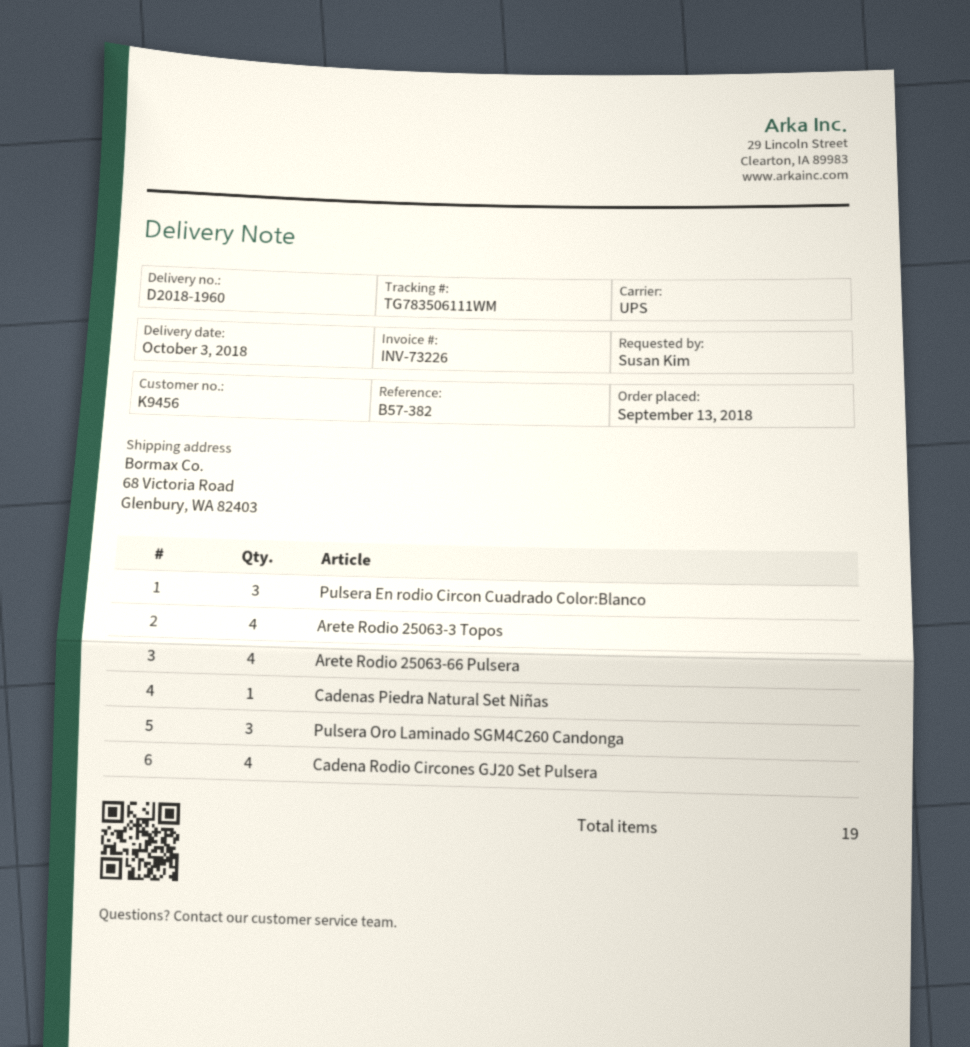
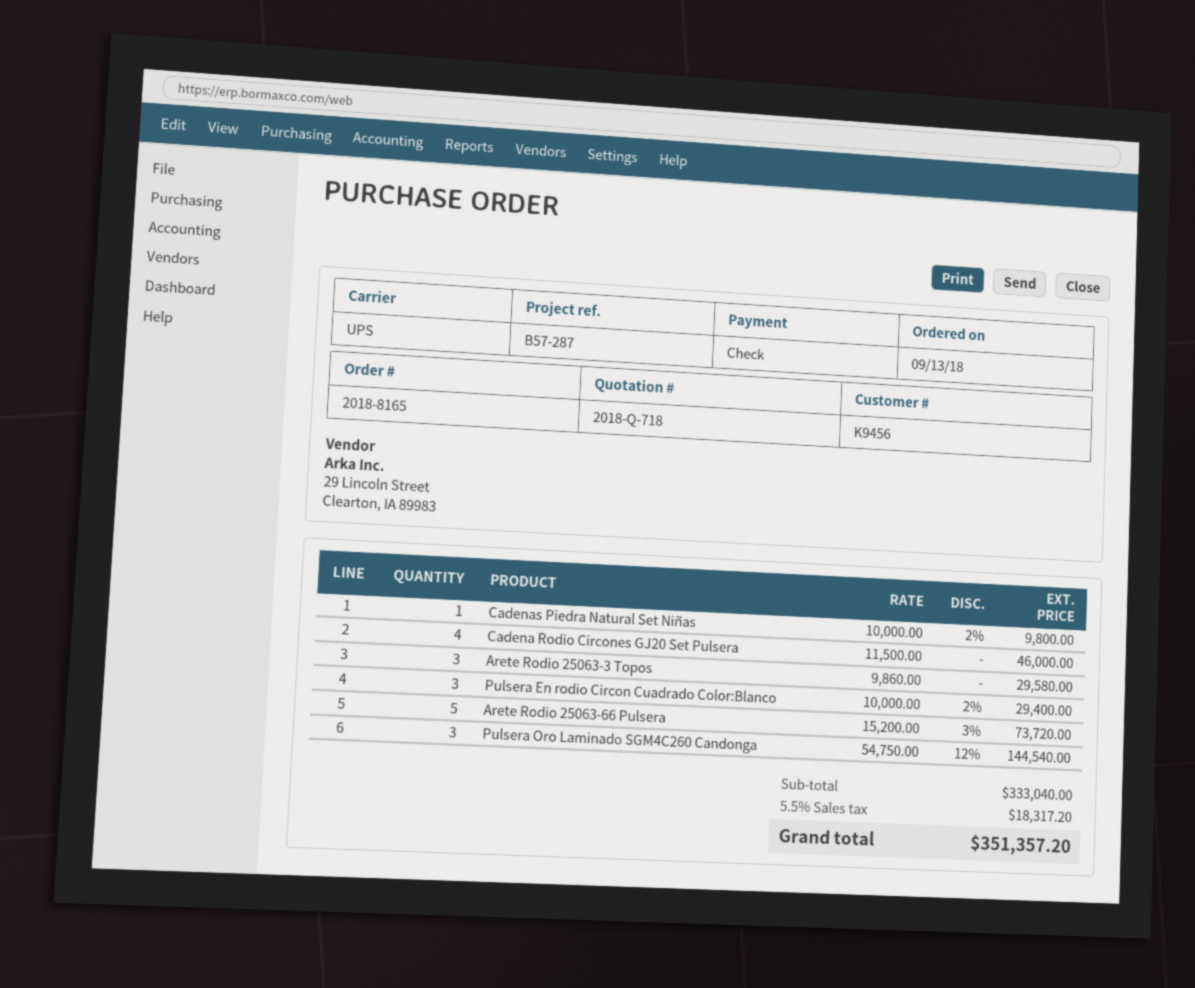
reference: B57-382 -> B57-287
Arete Rodio 25063-3 Topos: 4 -> 3
Arete Rodio 25063-66 Pulsera: 4 -> 5

